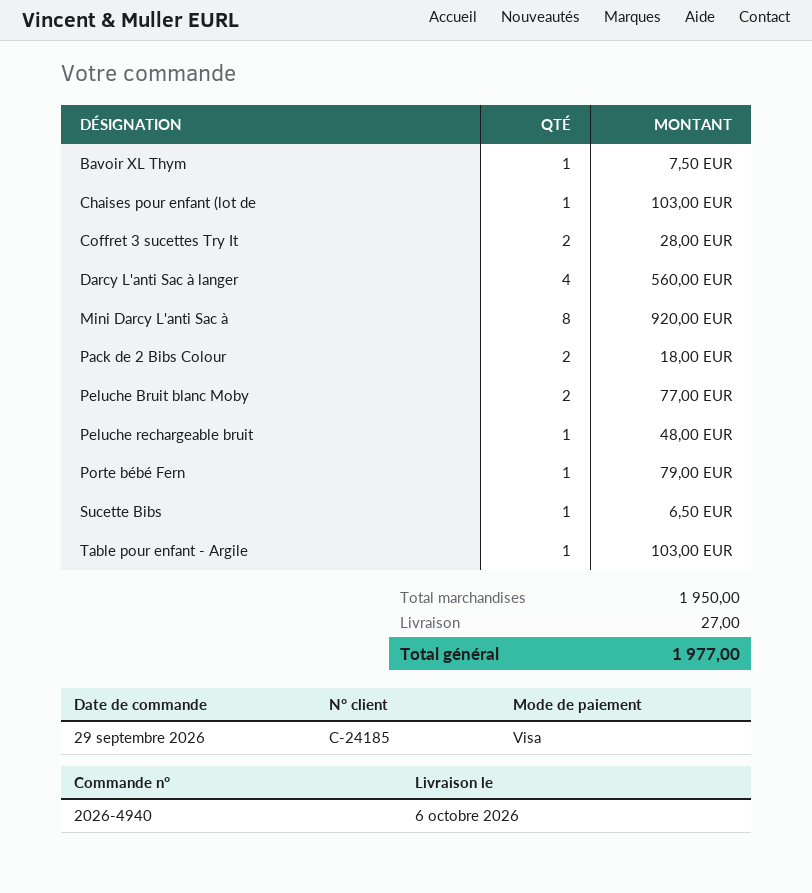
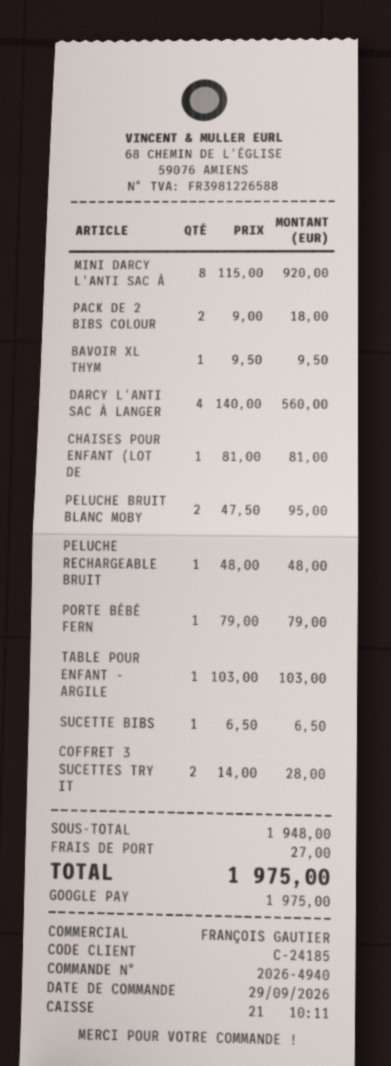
payment method: Visa -> Google Pay
Bavoir XL Thym: 1 for 7.50 -> 1 for 9.50
Chaises pour enfant (lot de: 1 for 103.00 -> 1 for 81.00
Peluche Bruit blanc Moby: 2 for 77.00 -> 2 for 95.00
subtotal: 1950.00 -> 1948.00
total: 1977.00 -> 1975.00

